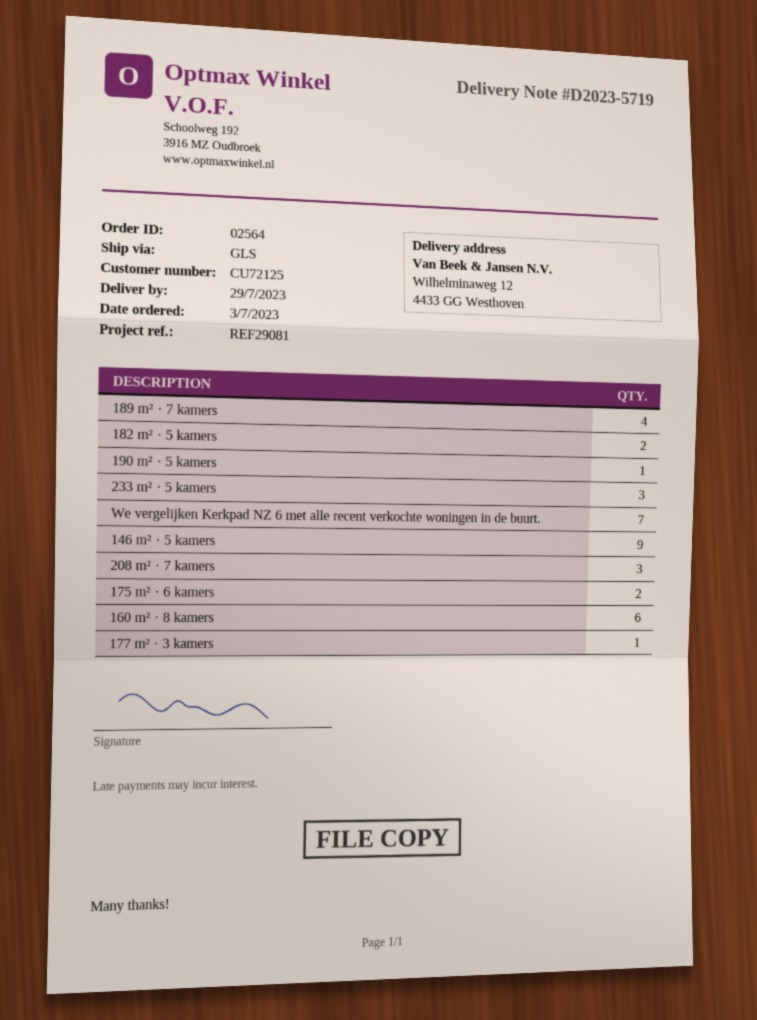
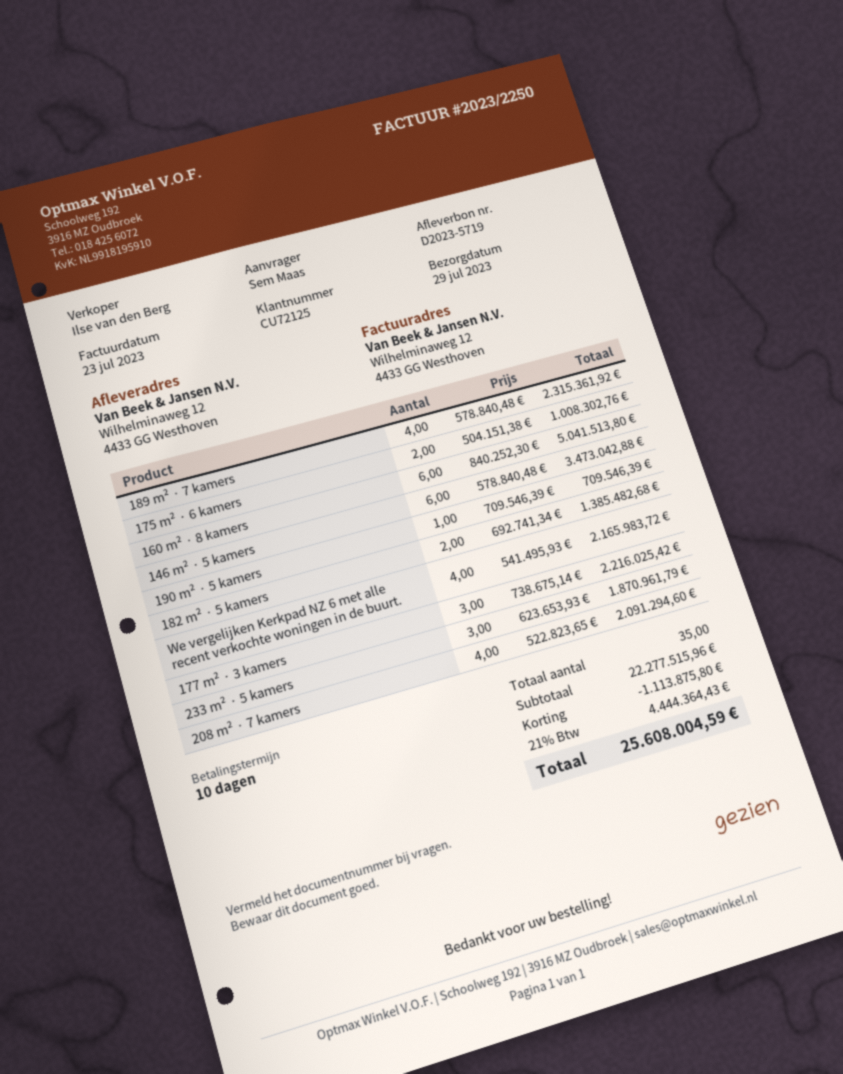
We vergelijken Kerkpad NZ 6 met alle recent verkochte woningen in de buurt.: 7 -> 4
146 m² · 5 kamers: 9 -> 6
208 m² · 7 kamers: 3 -> 4
177 m² · 3 kamers: 1 -> 3

